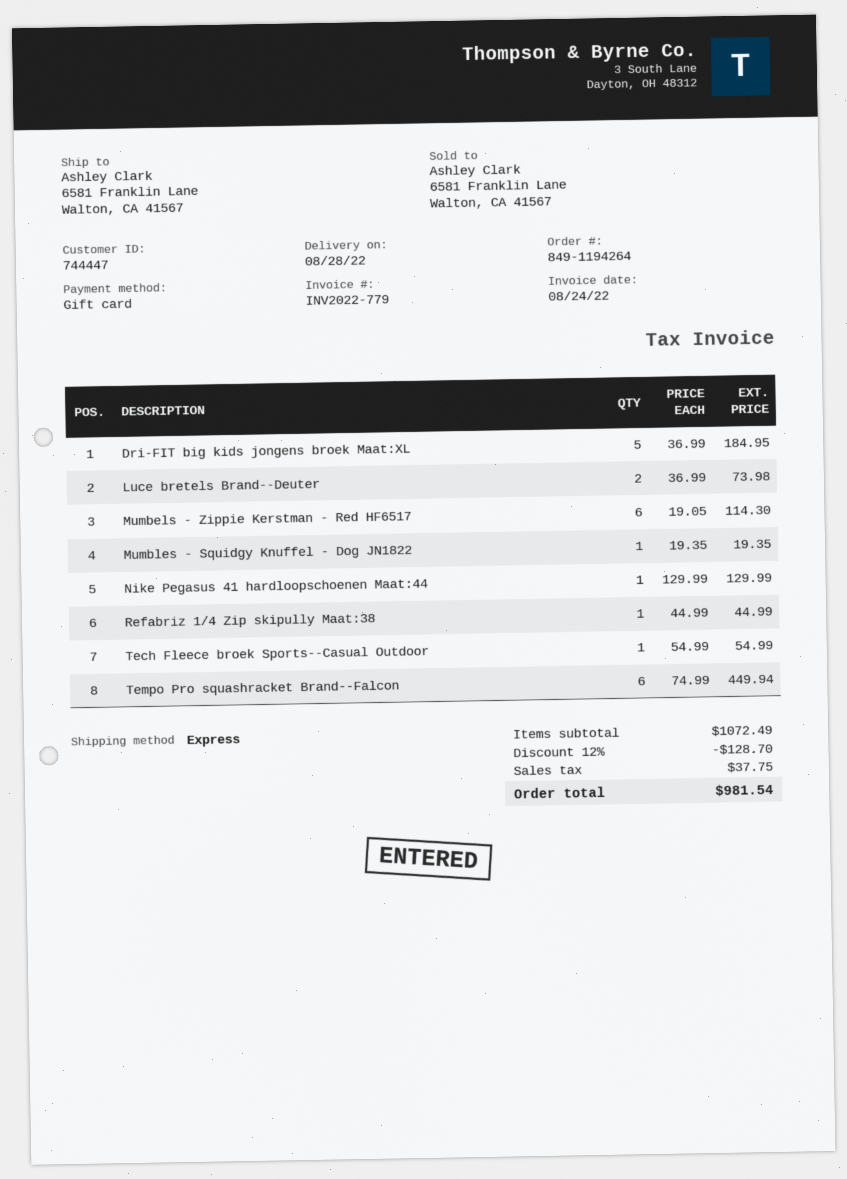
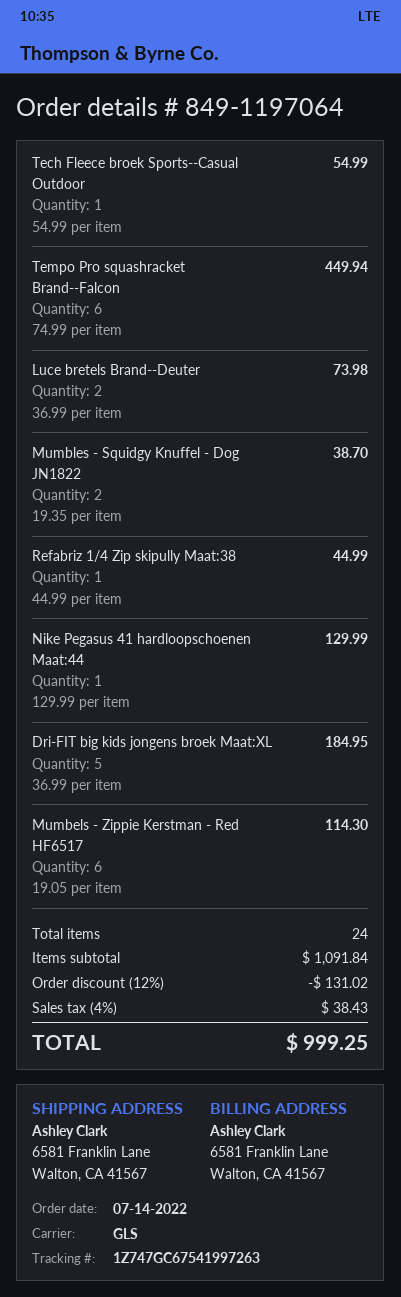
order number: 849-1194264 -> 849-1197064
shipping method: express -> GLS
Mumbles - Squidgy Knuffel - Dog JN1822: 1 x 19.35 = 19.35 -> 2 x 19.35 = 38.70
subtotal: 1072.49 -> 1091.84
discount: 12% = 128.70 -> 12% = 131.02
tax: 37.75 -> 38.43
total: 981.54 -> 999.25

